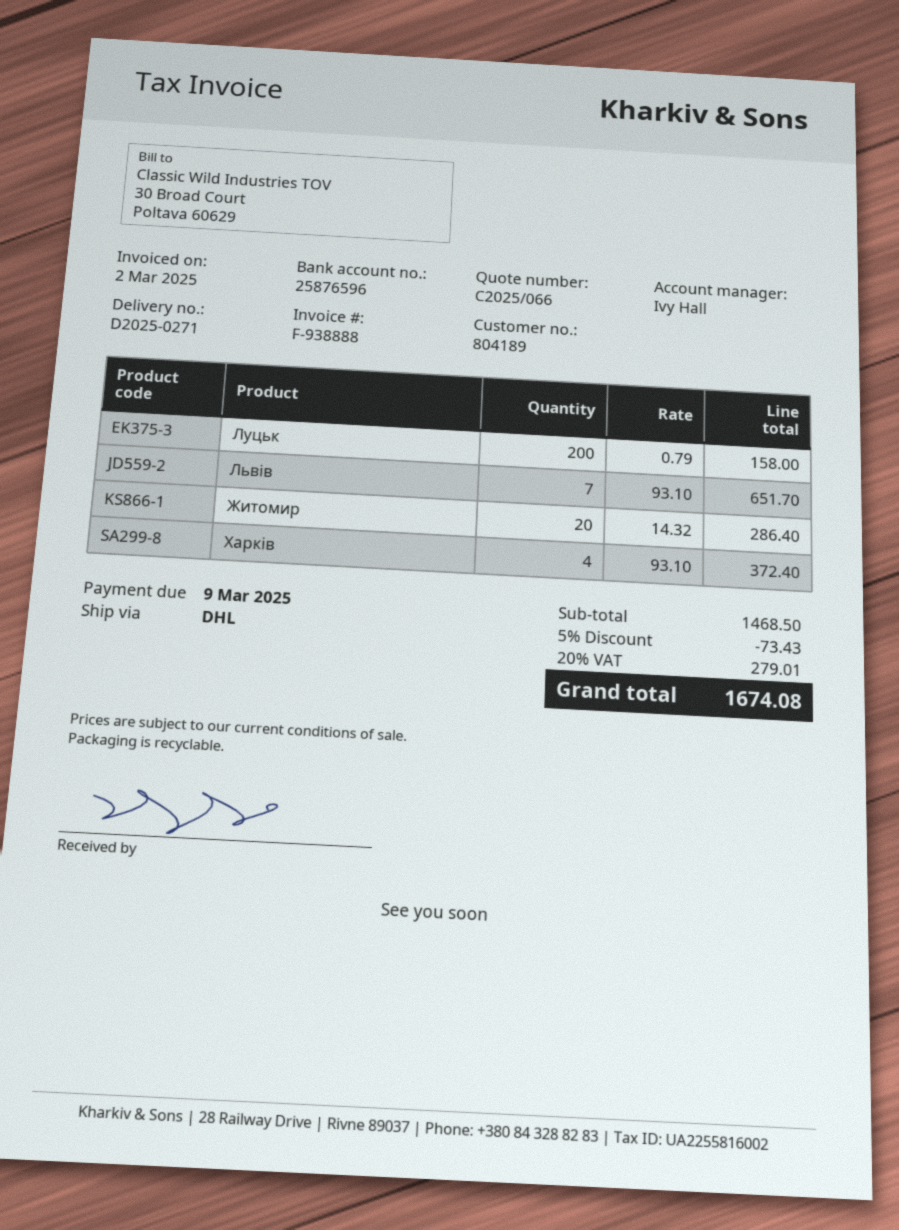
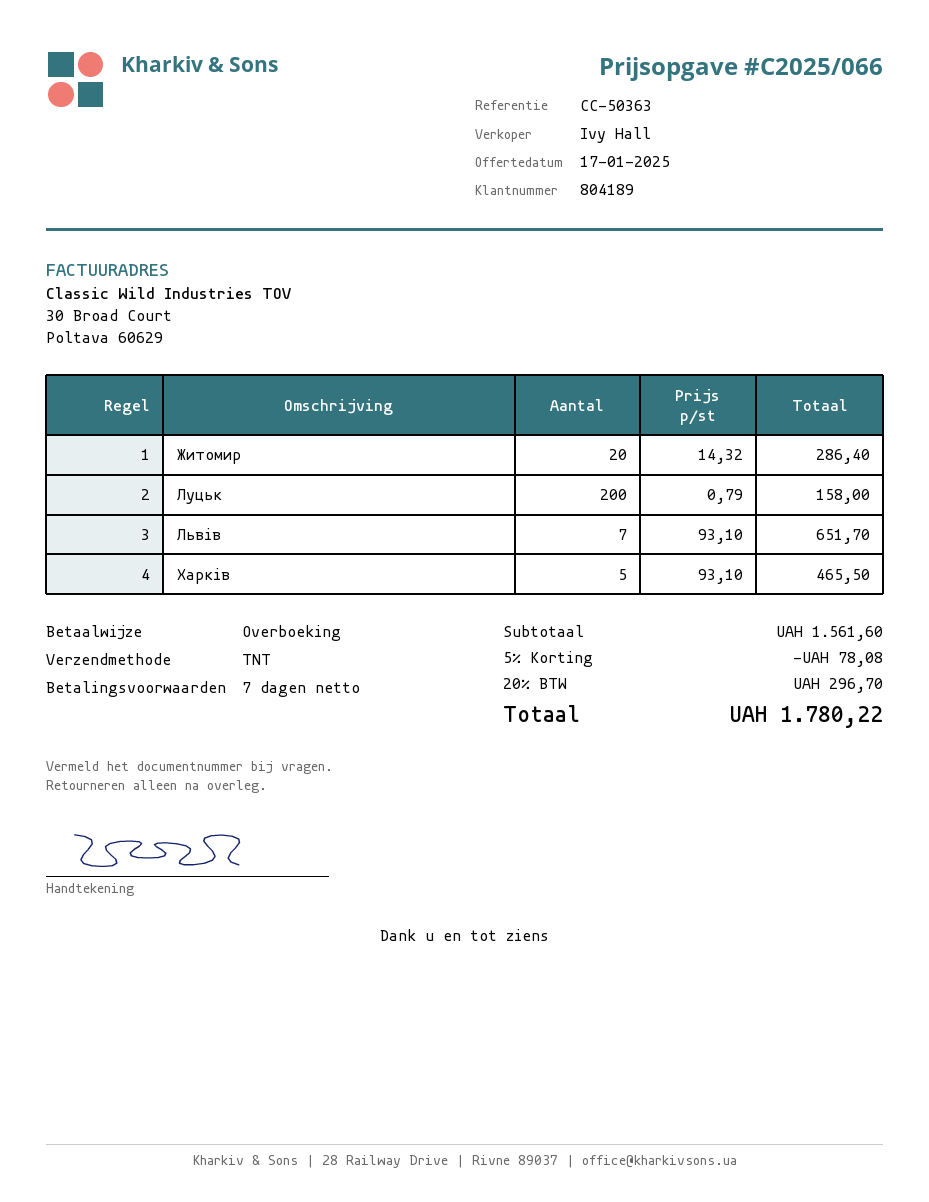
shipping method: DHL -> TNT
Харків: 4 x 93.10 = 372.40 -> 5 x 93.10 = 465.50
subtotal: 1468.50 -> 1561.60
discount: 5% = 73.43 -> 5% = 78.08
tax: 20% = 279.01 -> 20% = 296.70
total: 1674.08 -> 1780.22

